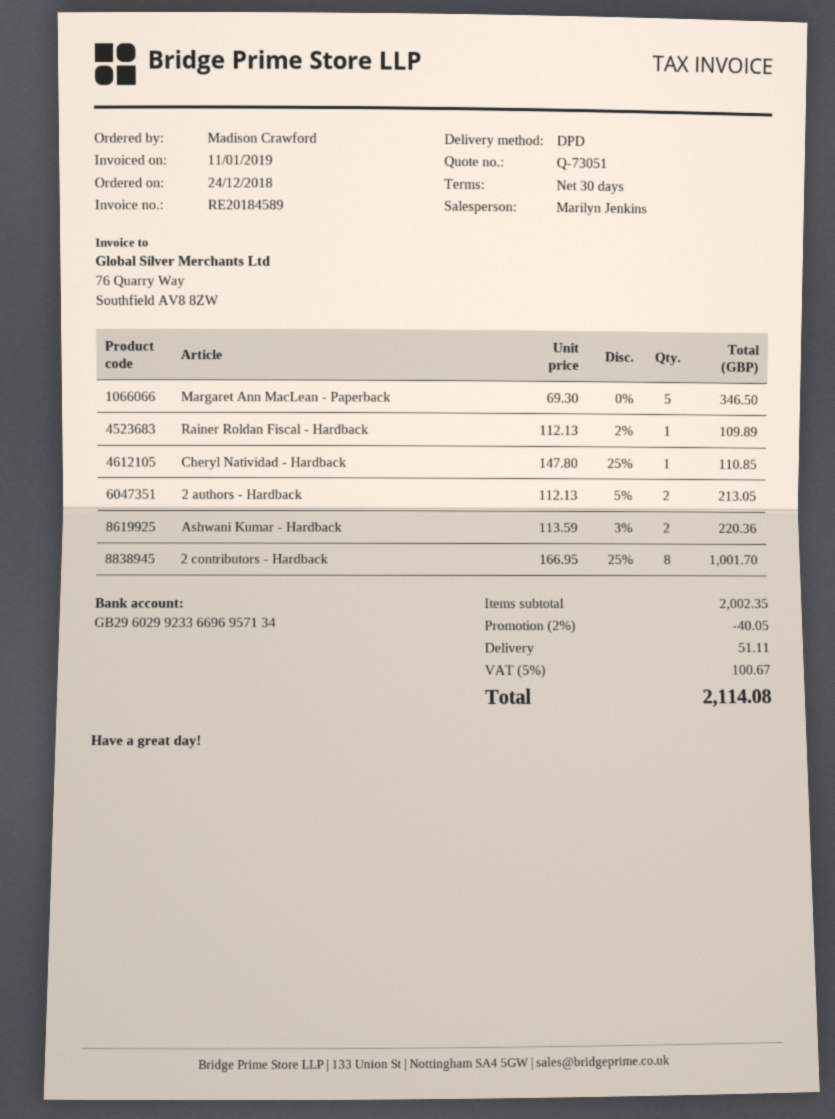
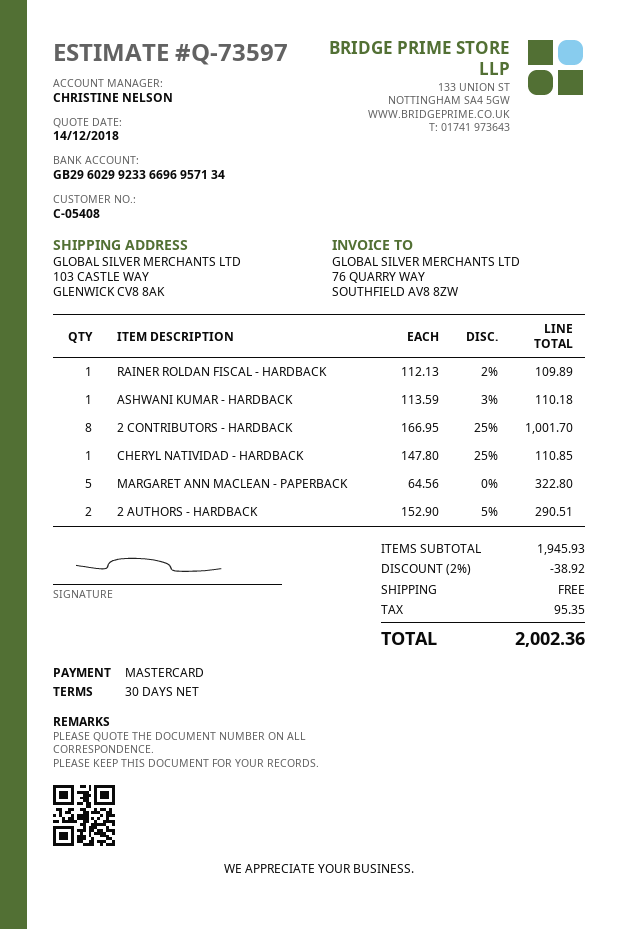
quote number: Q-73051 -> Q-73597
sales rep: Marilyn Jenkins -> CHRISTINE NELSON
Margaret Ann MacLean - Paperback: 5 x 69.30 = 346.50 -> 5 x 64.56 = 322.80
2 authors - Hardback: 2 x 112.13 - 5% = 213.05 -> 2 x 152.90 - 5% = 290.51
Ashwani Kumar - Hardback: 2 x 113.59 - 3% = 220.36 -> 1 x 113.59 - 3% = 110.18
subtotal: 2002.35 -> 1945.93
discount: 2% = 40.05 -> 2% = 38.92
shipping: 51.11 -> 0.00
tax: 100.67 -> 95.35
total: 2114.08 -> 2002.36

